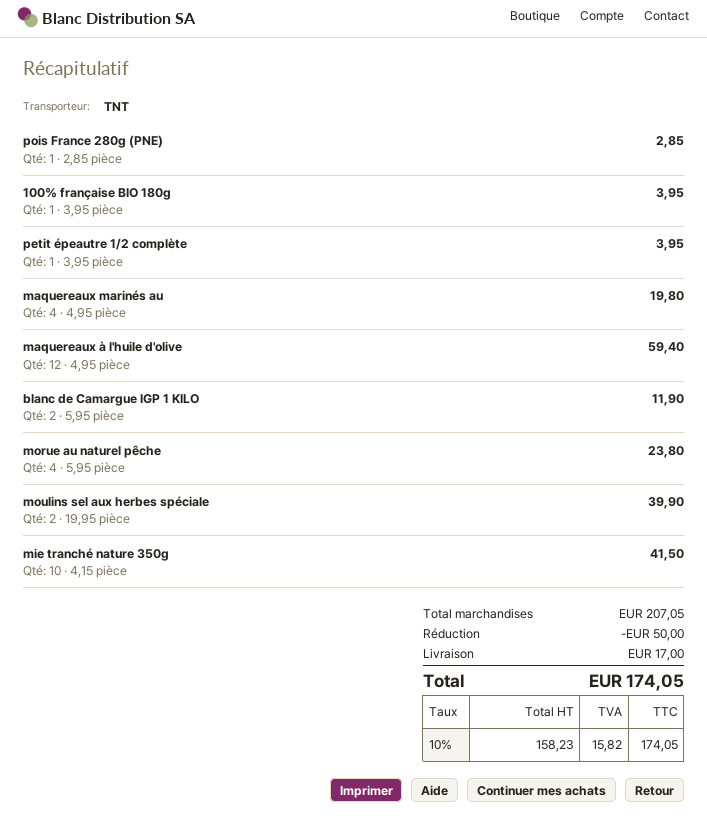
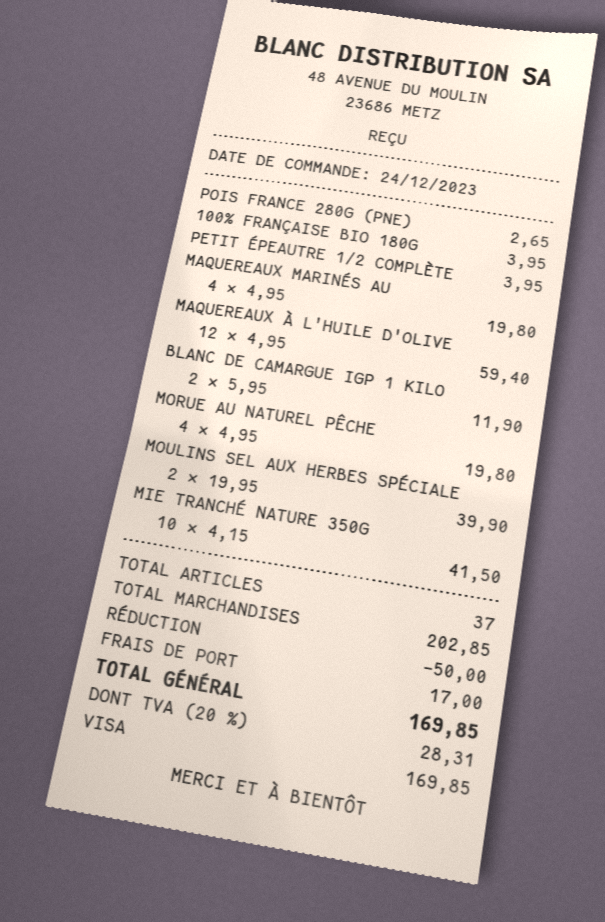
pois France 280g (PNE): 1 x 2.85 = 2.85 -> 1 x 2.65 = 2.65
morue au naturel pêche: 4 x 5.95 = 23.80 -> 4 x 4.95 = 19.80
subtotal: 207.05 -> 202.85
tax: 10% = 15.82 -> 20% = 28.31
total: 174.05 -> 169.85

